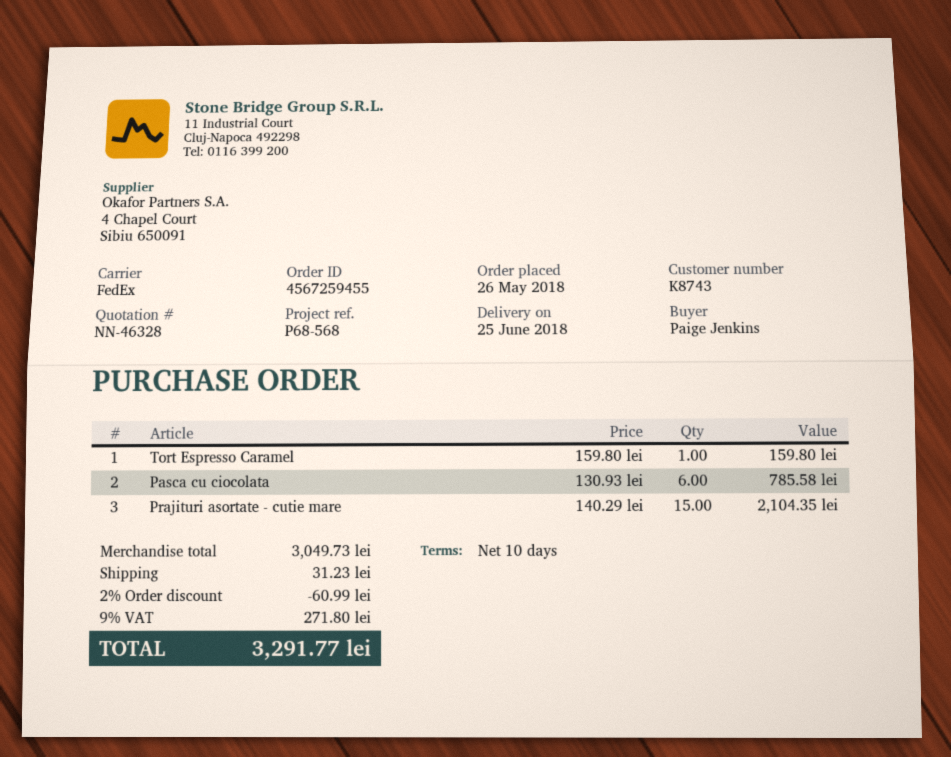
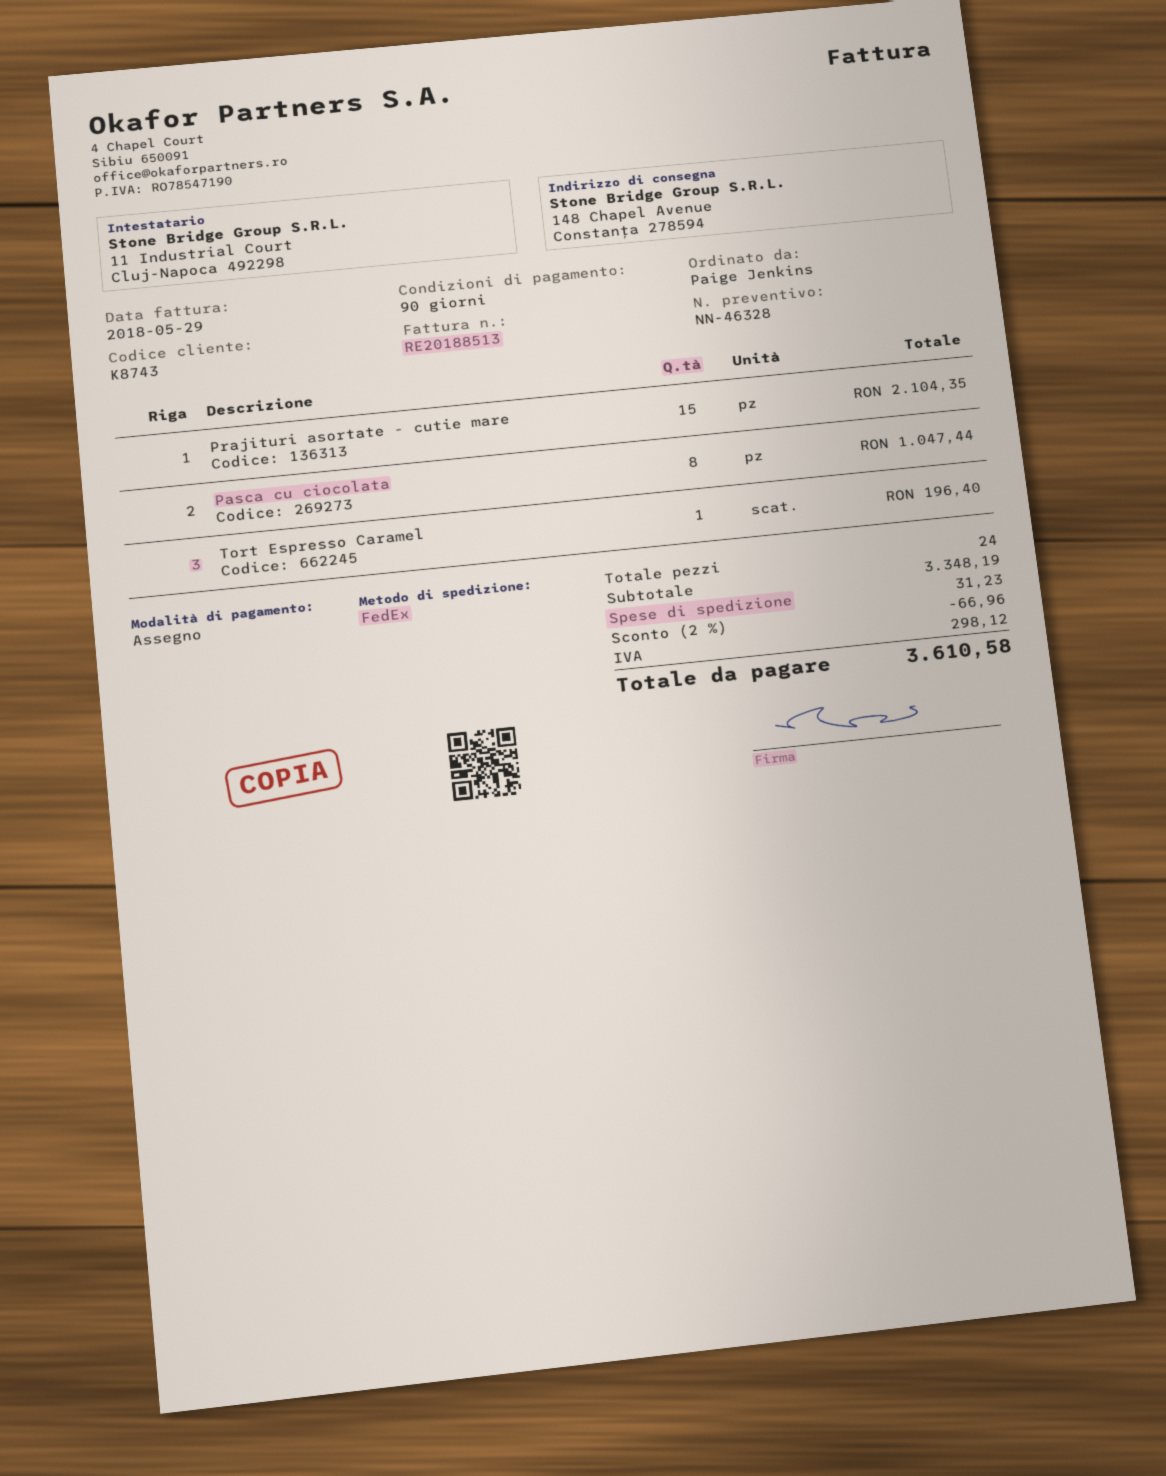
payment terms: 10 days -> 90 days
Tort Espresso Caramel: 1 for 159.80 -> 1 for 196.40
Pasca cu ciocolata: 6 for 785.58 -> 8 for 1047.44
subtotal: 3049.73 -> 3348.19
discount: 2% = 60.99 -> 2% = 66.96
tax: 271.80 -> 298.12
total: 3291.77 -> 3610.58

